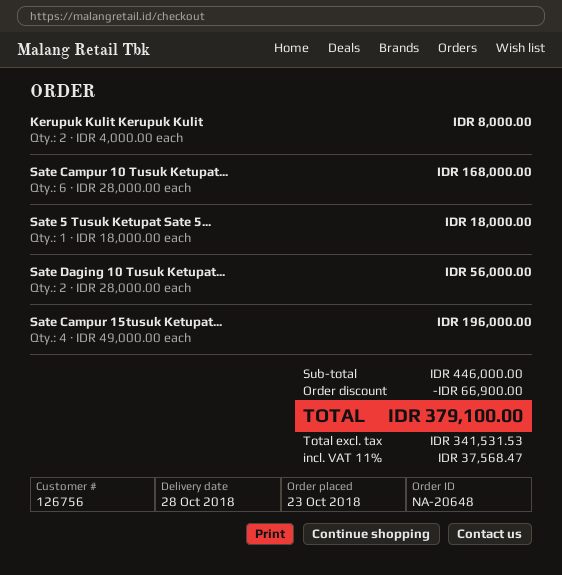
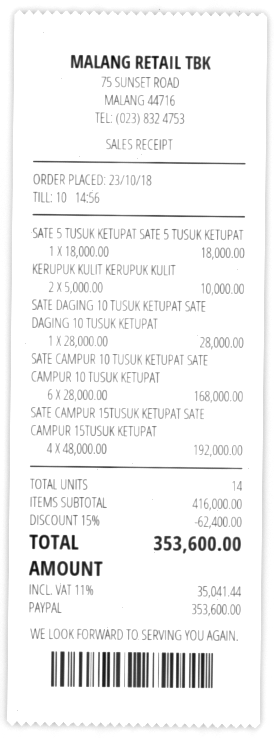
Kerupuk Kulit Kerupuk Kulit: 2 x 4000.00 = 8000.00 -> 2 x 5000.00 = 10000.00
Sate Daging 10 Tusuk Ketupat...: 2 x 28000.00 = 56000.00 -> 1 x 28000.00 = 28000.00
Sate Campur 15tusuk Ketupat...: 4 x 49000.00 = 196000.00 -> 4 x 48000.00 = 192000.00
subtotal: 446000.00 -> 416000.00
discount: 66900.00 -> 62400.00
tax: 11% = 37568.47 -> 11% = 35041.44
total: 379100.00 -> 353600.00

